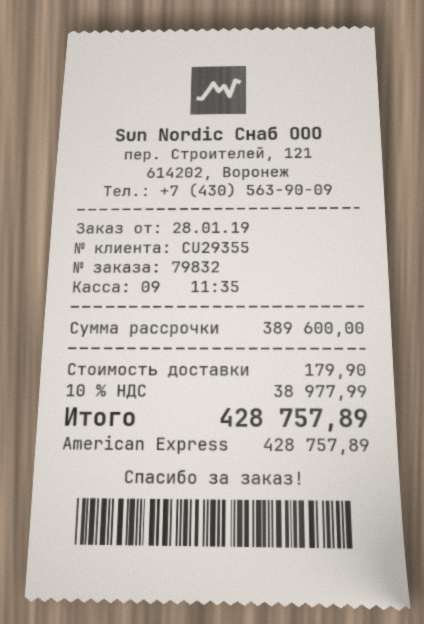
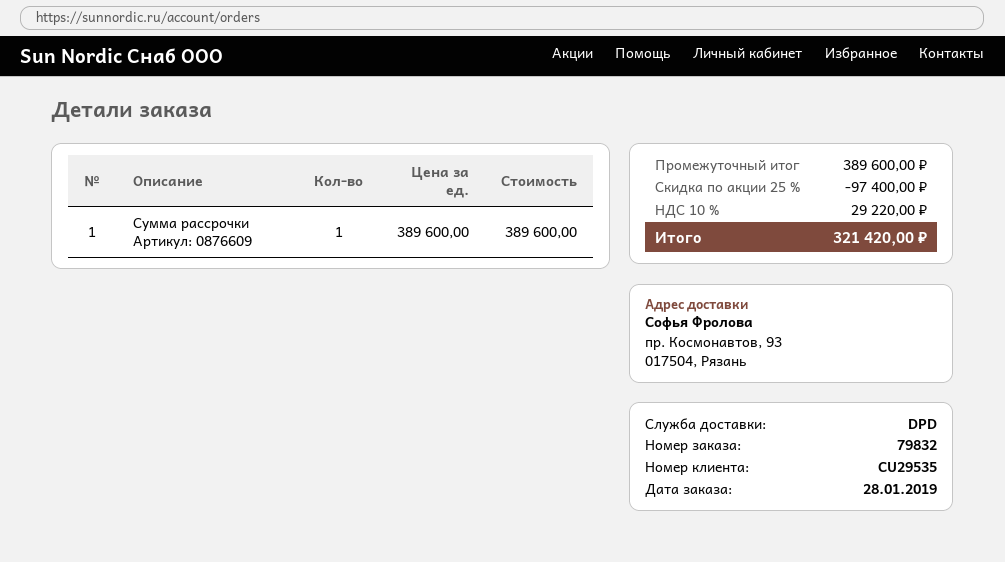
customer number: CU29355 -> CU29535
discount: none -> 25% = 97400.00
shipping: 179.90 -> none
tax: 10% = 38977.99 -> 10% = 29220.00
total: 428757.89 -> 321420.00

